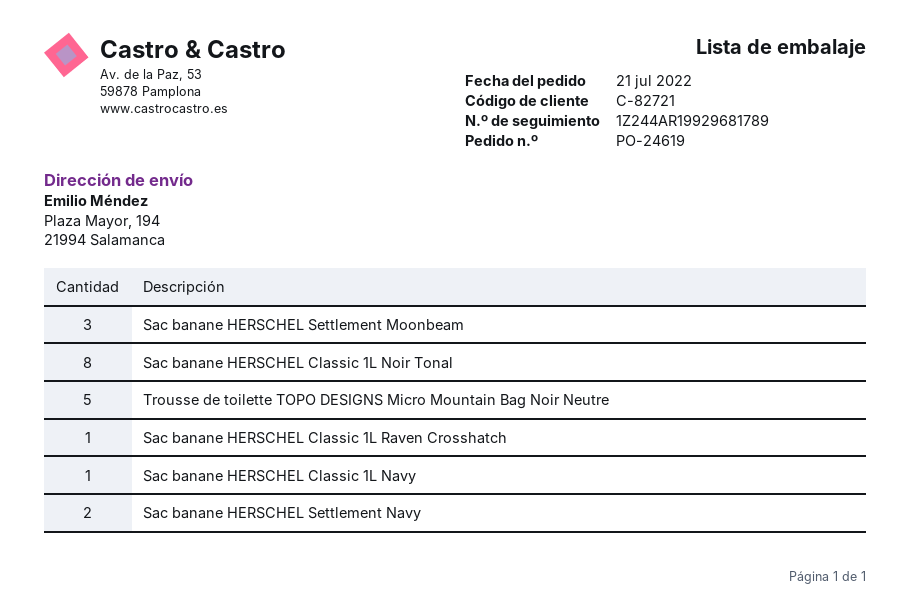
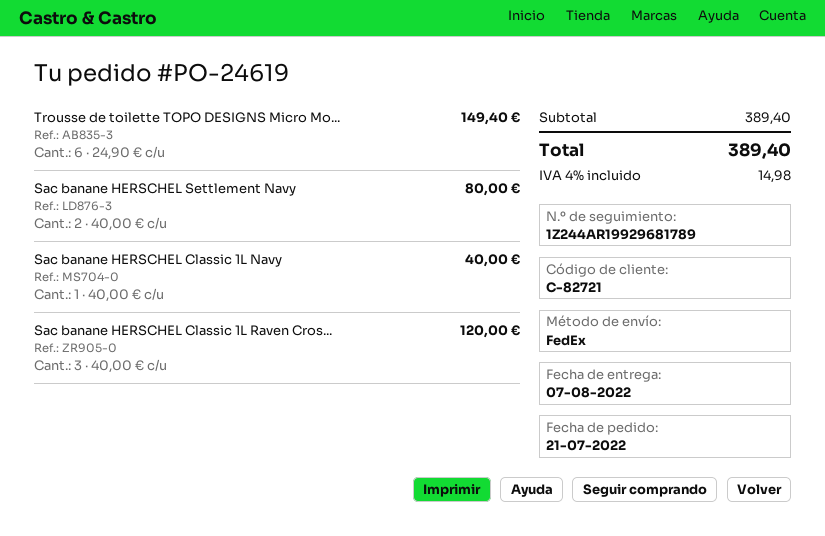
Sac banane HERSCHEL Settlement Moonbeam: 3 -> none
Sac banane HERSCHEL Classic 1L Noir Tonal: 8 -> none
Trousse de toilette TOPO DESIGNS Micro Mountain Bag Noir Neutre: 5 -> 6
Sac banane HERSCHEL Classic 1L Raven Crosshatch: 1 -> 3

